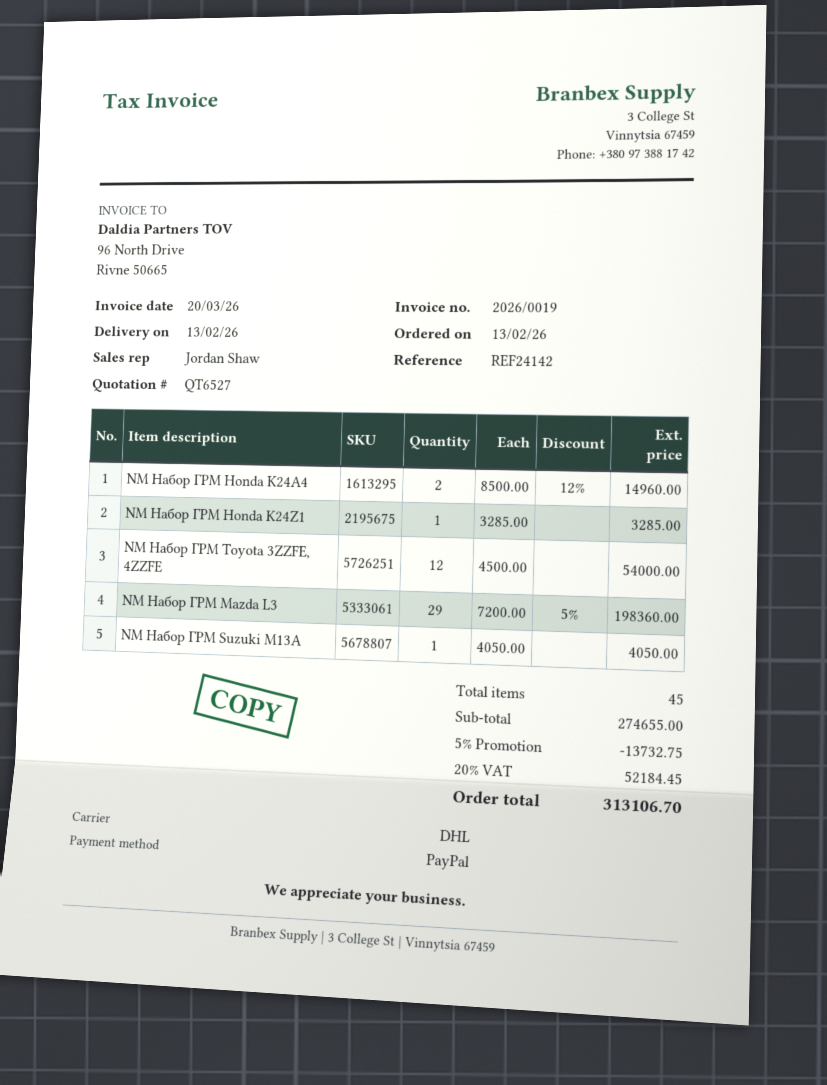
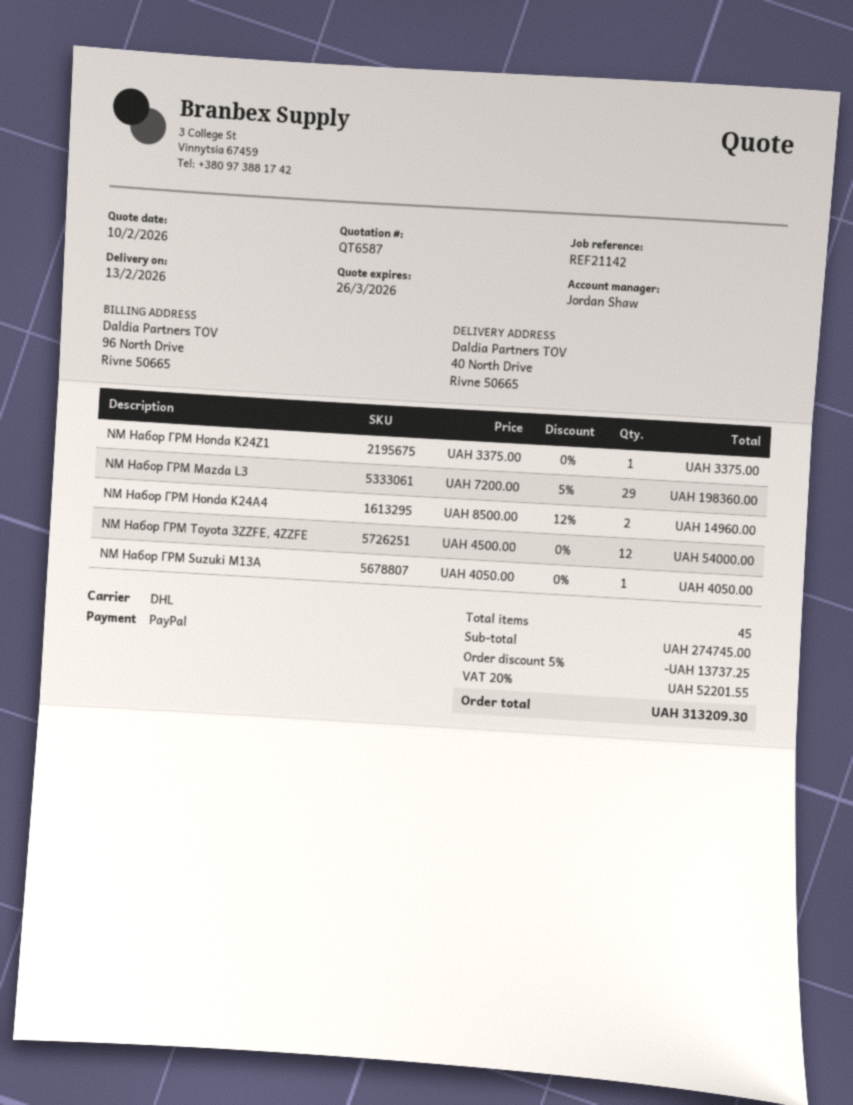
quote number: QT6527 -> QT6587
reference: REF24142 -> REF21142
NM Набор ГРМ Honda K24Z1: 1 x 3285.00 = 3285.00 -> 1 x 3375.00 = 3375.00
subtotal: 274655.00 -> 274745.00
discount: 5% = 13732.75 -> 5% = 13737.25
tax: 20% = 52184.45 -> 20% = 52201.55
total: 313106.70 -> 313209.30

